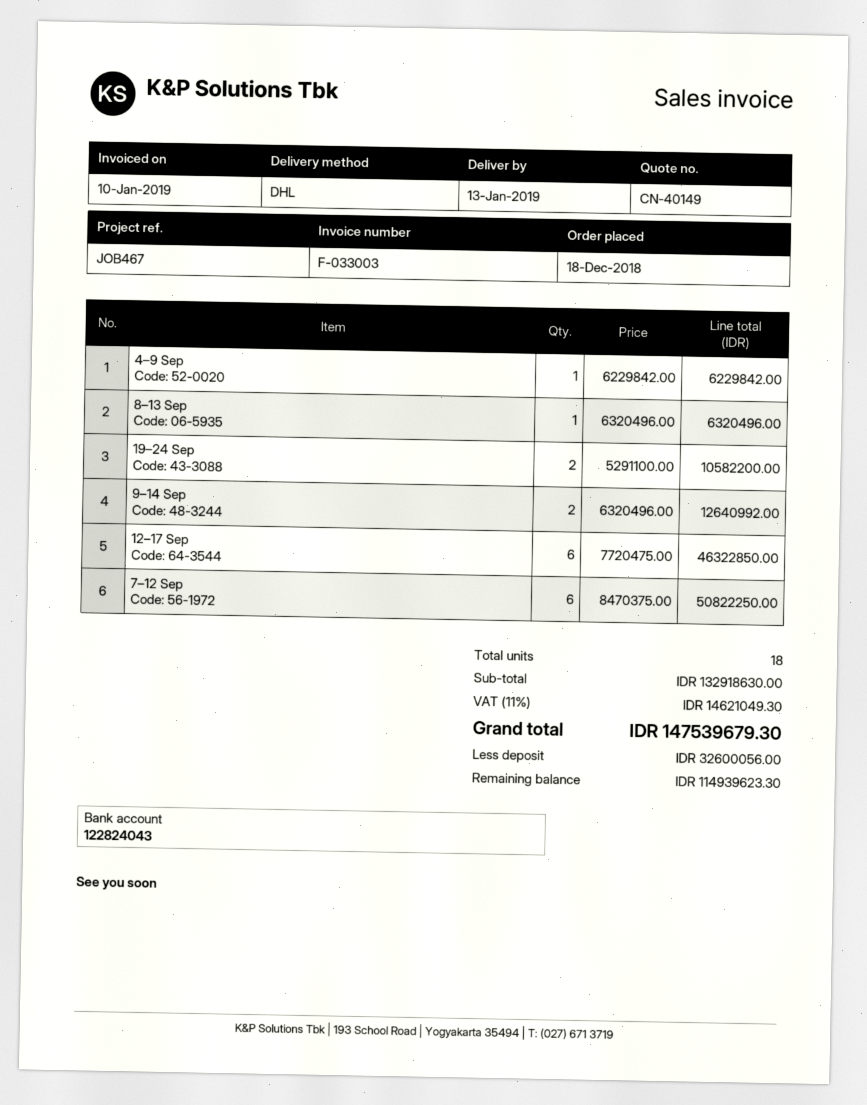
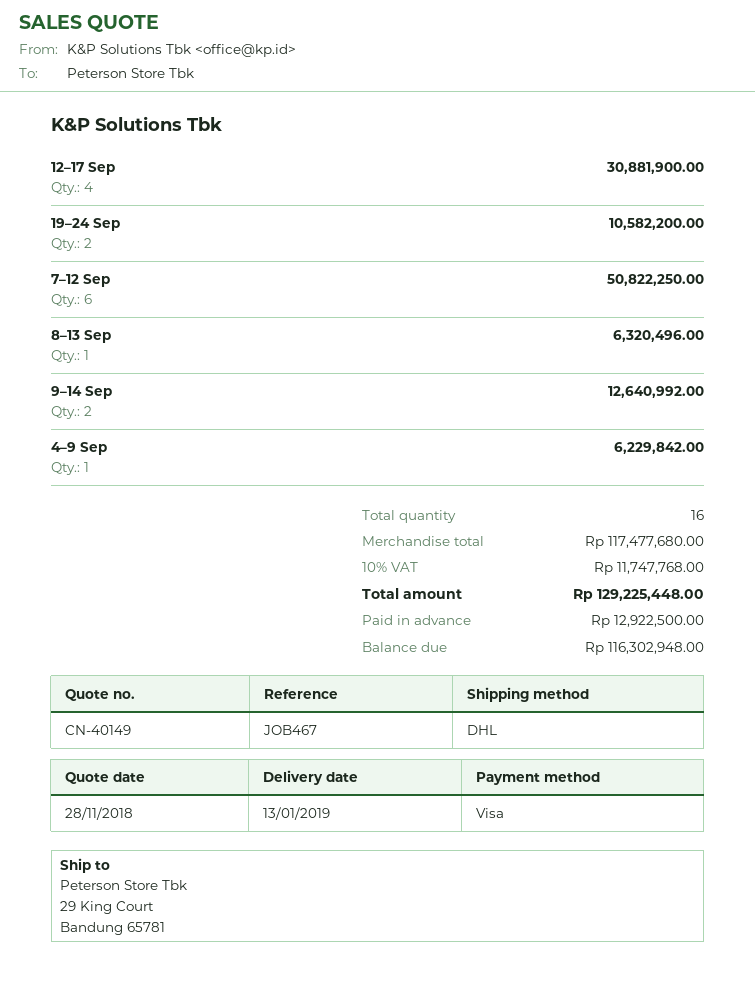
12–17 Sep: 6 for 46322850.00 -> 4 for 30881900.00
total quantity: 18 -> 16
subtotal: 132918630.00 -> 117477680.00
tax: 11% = 14621049.30 -> 10% = 11747768.00
total: 147539679.30 -> 129225448.00
deposit: 32600056.00 -> 12922500.00
balance: 114939623.30 -> 116302948.00

